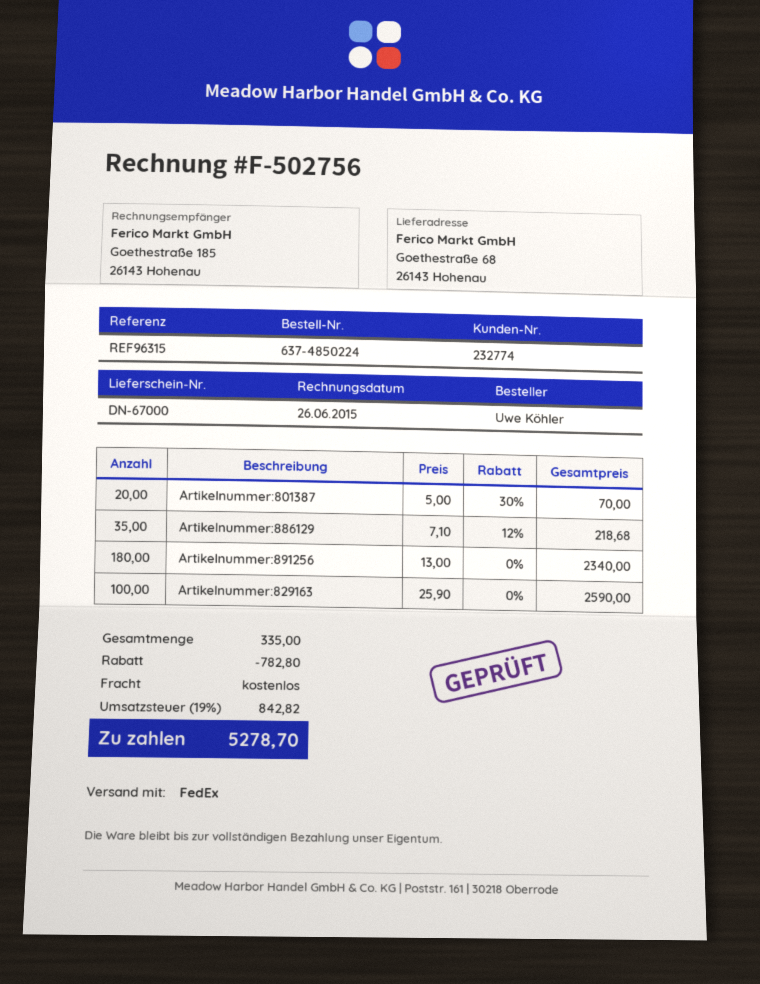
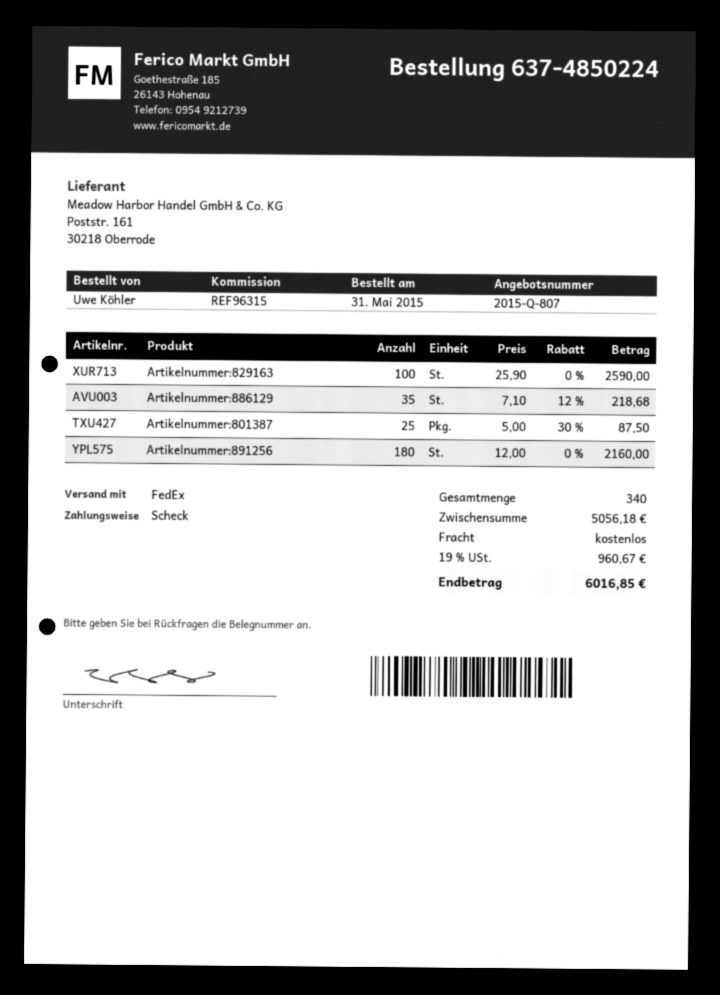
Artikelnummer:801387: 20 x 5.00 - 30% = 70.00 -> 25 x 5.00 - 30% = 87.50
Artikelnummer:891256: 180 x 13.00 = 2340.00 -> 180 x 12.00 = 2160.00
total quantity: 335 -> 340
discount: 782.80 -> none
tax: 19% = 842.82 -> 19% = 960.67
total: 5278.70 -> 6016.85

